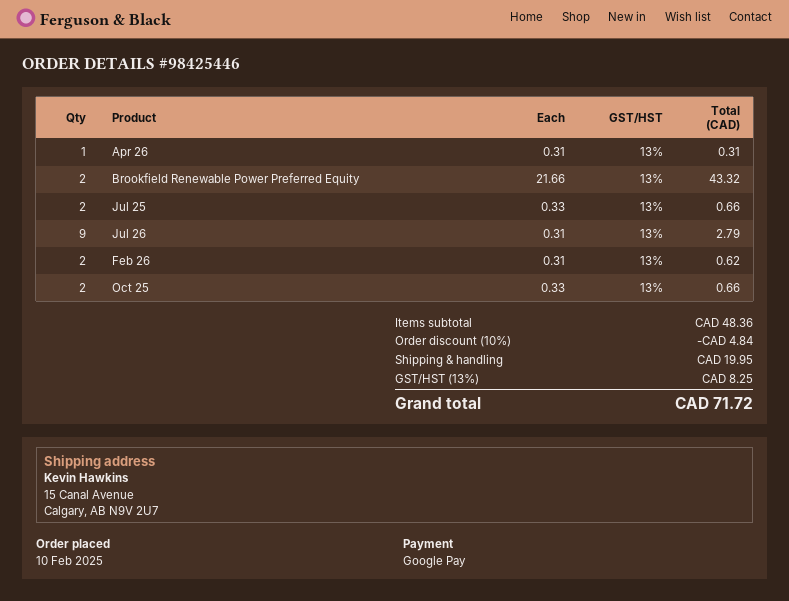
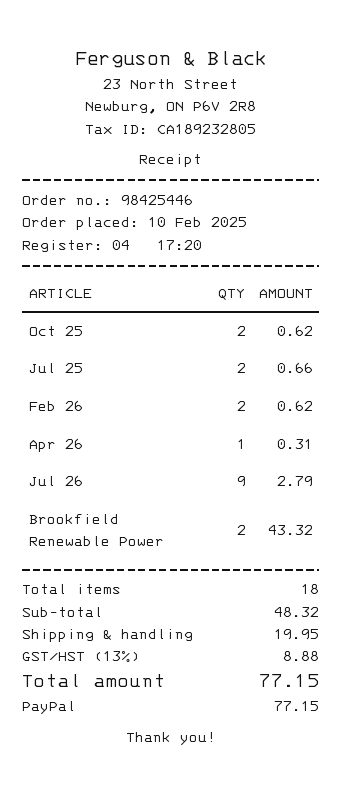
payment method: Google Pay -> PayPal
Oct 25: 2 for 0.66 -> 2 for 0.62
subtotal: 48.36 -> 48.32
discount: 10% = 4.84 -> none
tax: 13% = 8.25 -> 13% = 8.88
total: 71.72 -> 77.15

